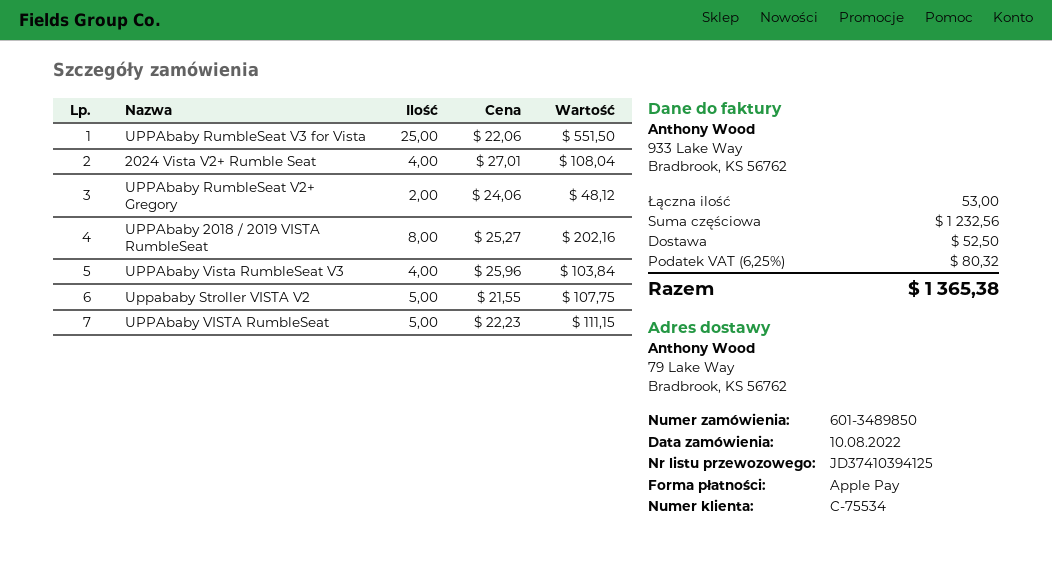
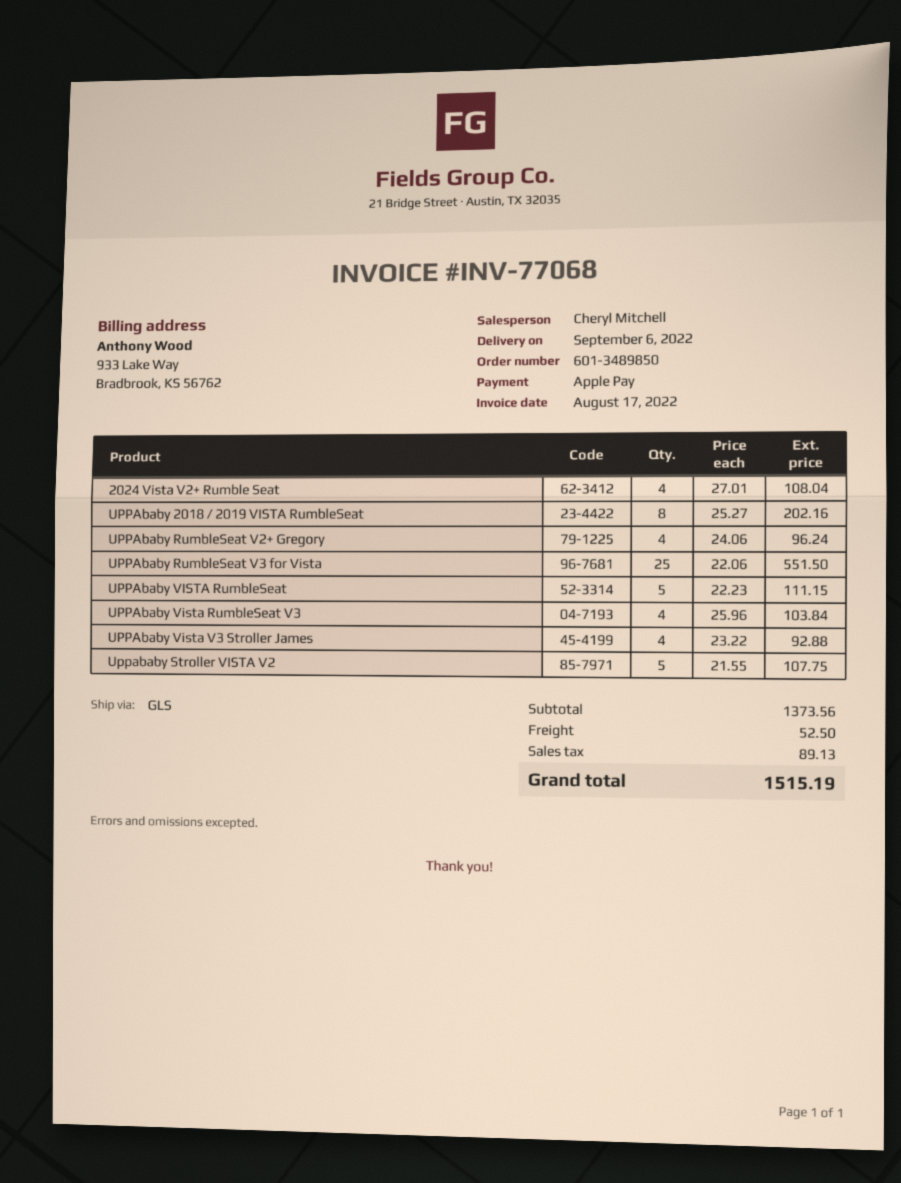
UPPAbaby RumbleSeat V2+ Gregory: 2 x 24.06 = 48.12 -> 4 x 24.06 = 96.24
UPPAbaby Vista V3 Stroller James: none -> 4 x 23.22 = 92.88
subtotal: 1232.56 -> 1373.56
tax: 80.32 -> 89.13
total: 1365.38 -> 1515.19

